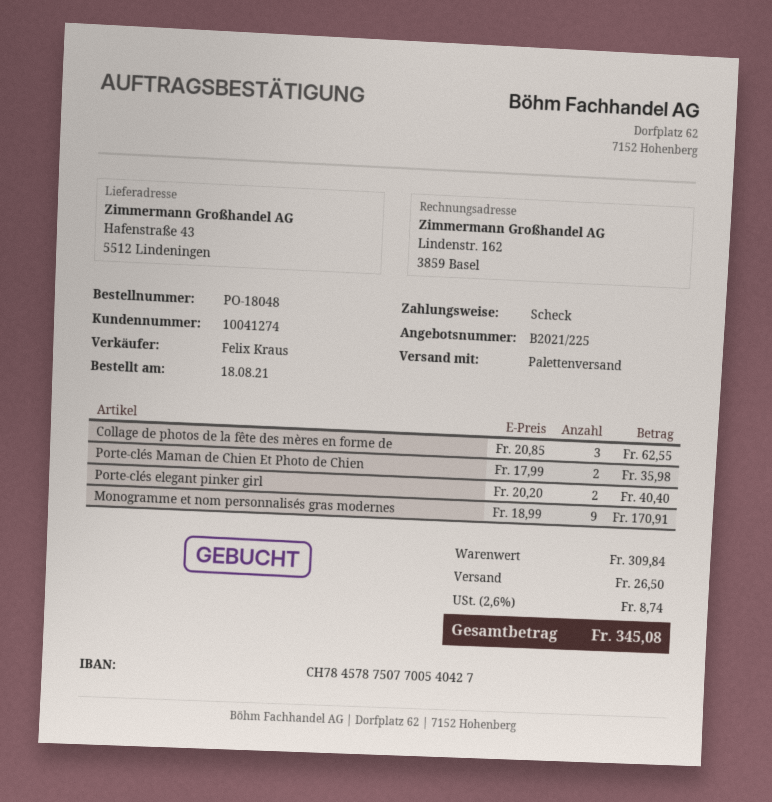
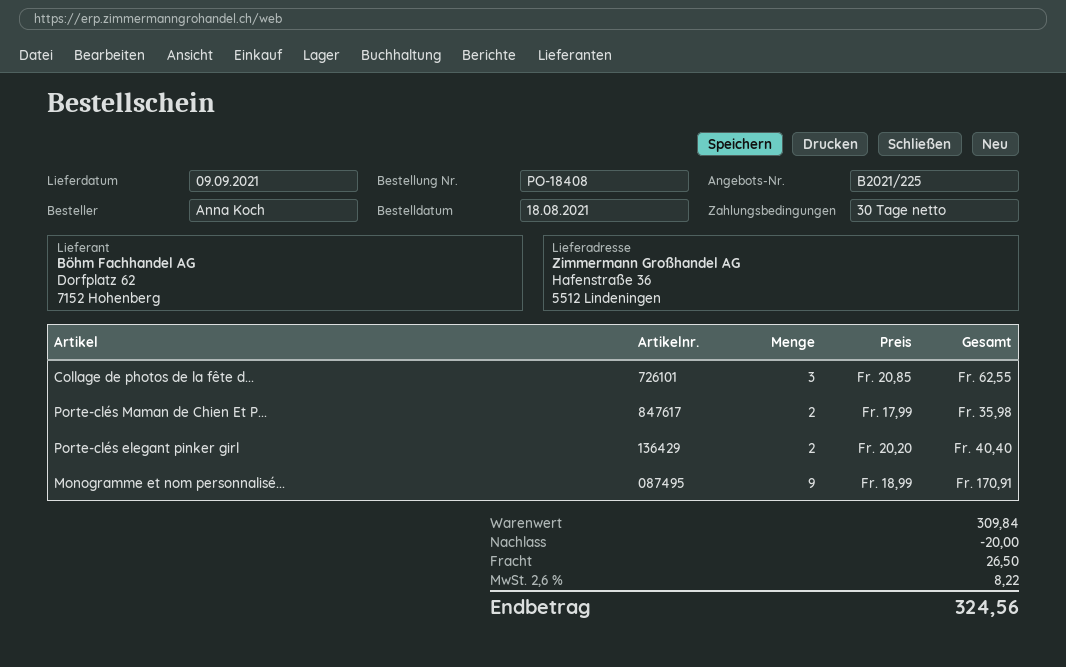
order number: PO-18048 -> PO-18408
ship to: Hafenstraße 43, 5512 Lindeningen -> Hafenstraße 36, 5512 Lindeningen
discount: none -> 20.00
tax: 2.6% = 8.74 -> 2.6% = 8.22
total: 345.08 -> 324.56

